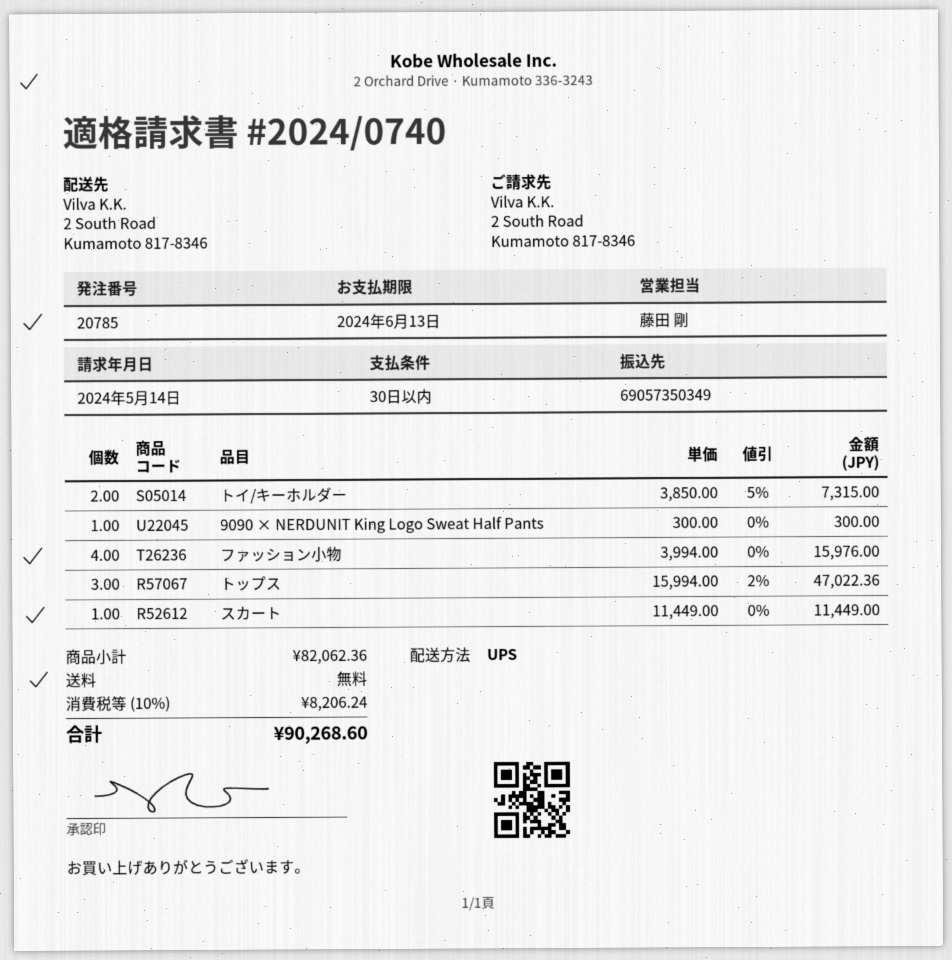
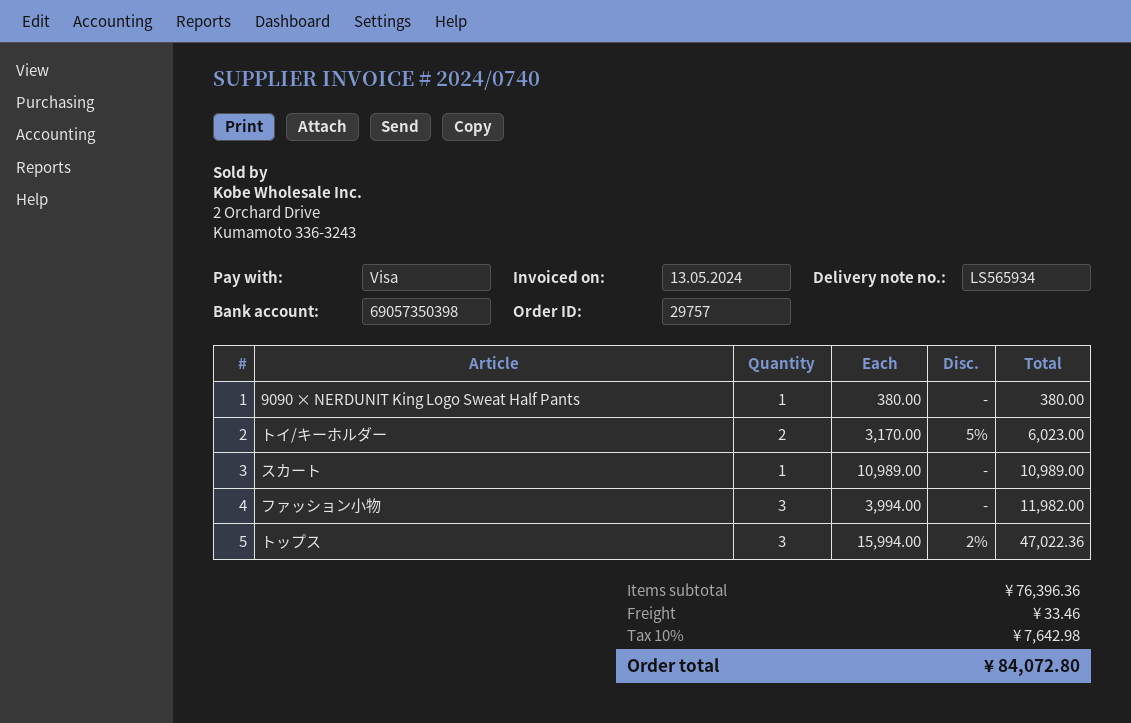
order number: 20785 -> 29757
invoice date: 2024-05-14 -> 2024-05-13
bank account: 69057350349 -> 69057350398
トイ/キーホルダー: 2 x 3850.00 - 5% = 7315.00 -> 2 x 3170.00 - 5% = 6023.00
9090 × NERDUNIT King Logo Sweat Half Pants: 1 x 300.00 = 300.00 -> 1 x 380.00 = 380.00
ファッション小物: 4 x 3994.00 = 15976.00 -> 3 x 3994.00 = 11982.00
スカート: 1 x 11449.00 = 11449.00 -> 1 x 10989.00 = 10989.00
subtotal: 82062.36 -> 76396.36
shipping: 0.00 -> 33.46
tax: 10% = 8206.24 -> 10% = 7642.98
total: 90268.60 -> 84072.80

